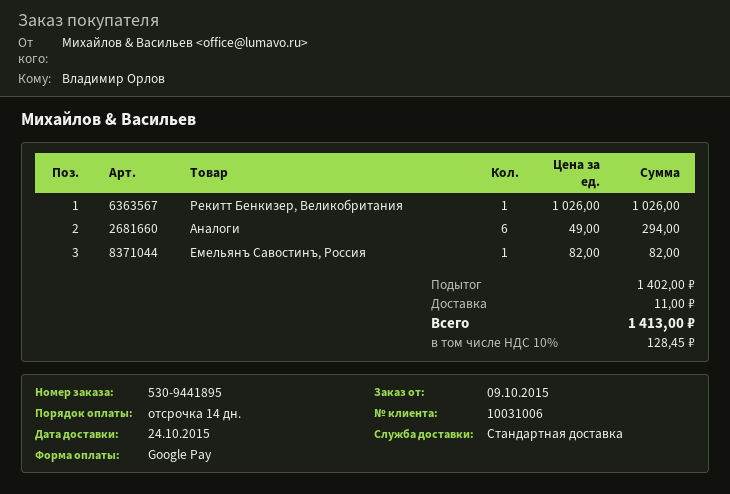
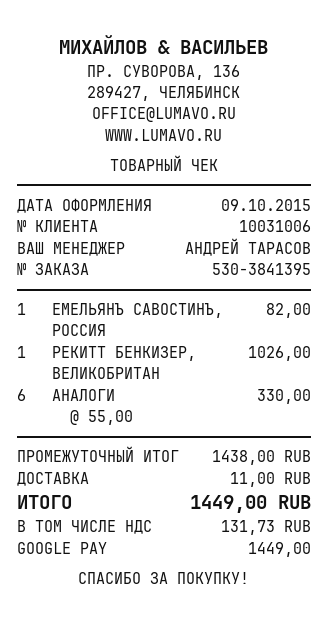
order number: 530-9441895 -> 530-3841395
Аналоги: 6 x 49.00 = 294.00 -> 6 x 55.00 = 330.00
subtotal: 1402.00 -> 1438.00
tax: 128.45 -> 131.73
total: 1413.00 -> 1449.00

